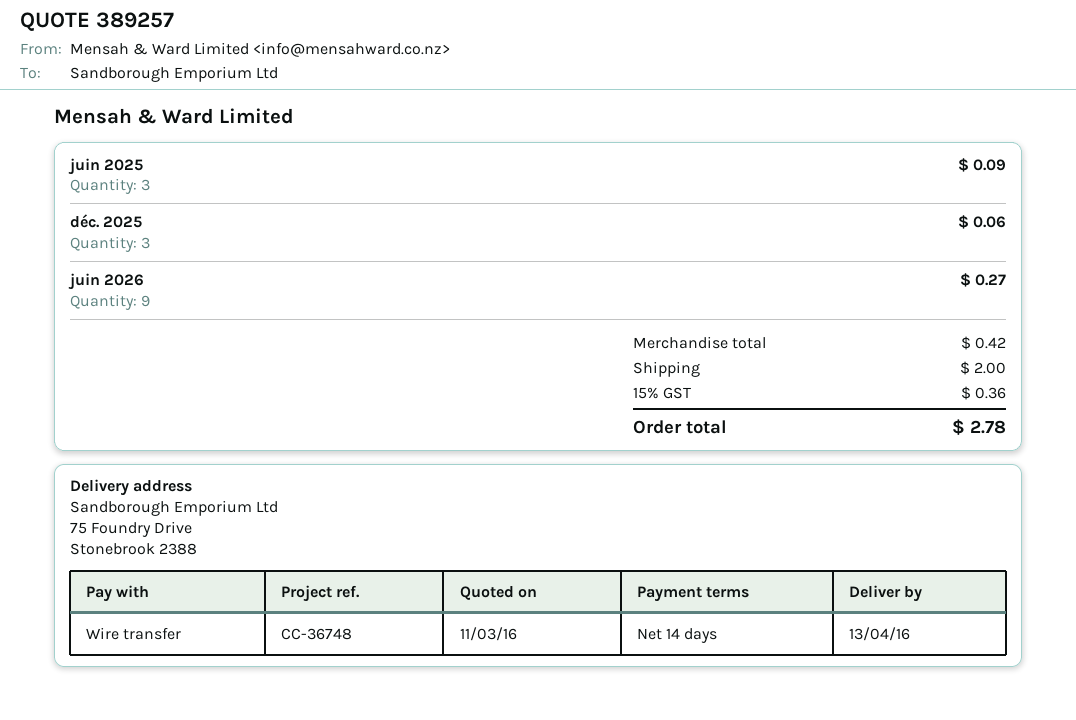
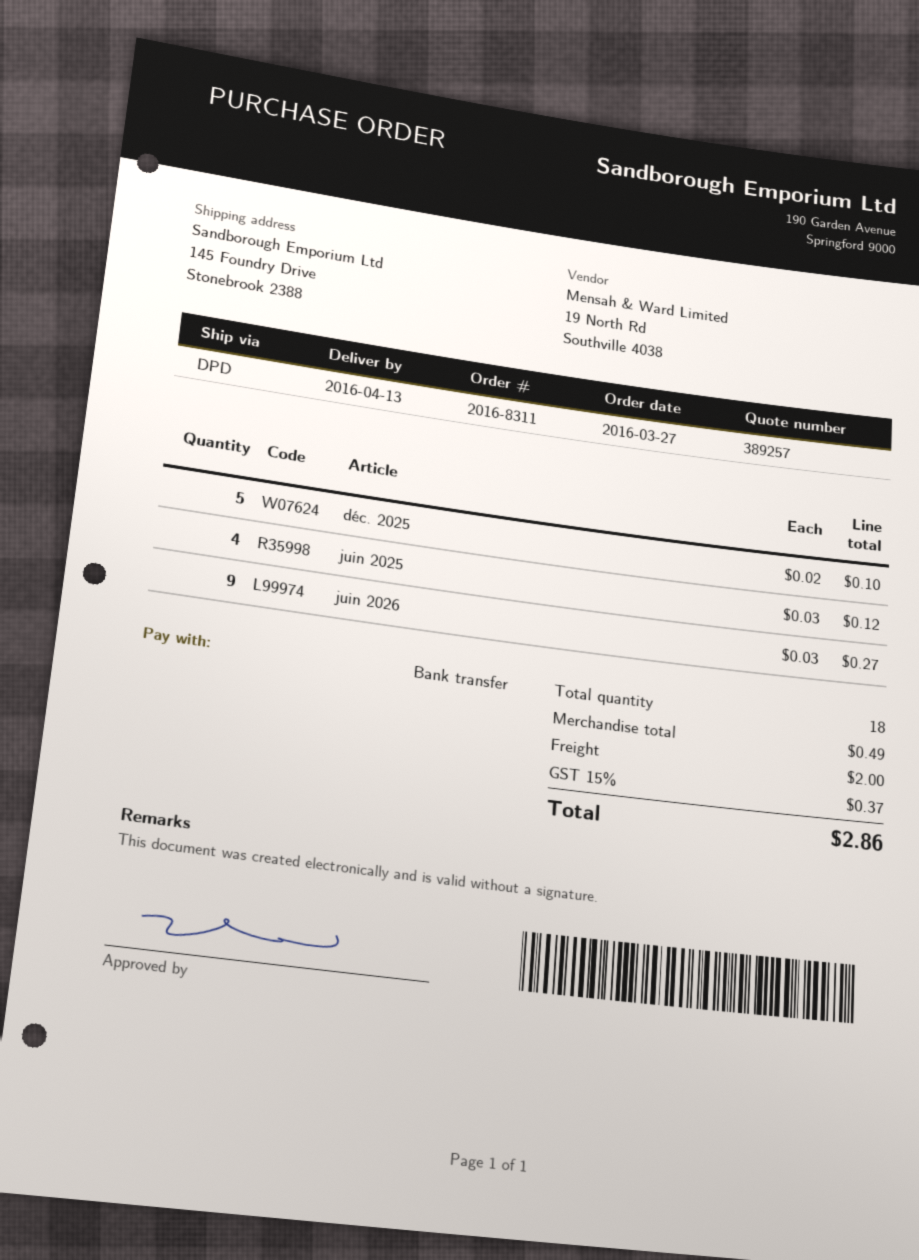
ship to: 75 Foundry Drive, Stonebrook 2388 -> 145 Foundry Drive, Stonebrook 2388
juin 2025: 3 for 0.09 -> 4 for 0.12
déc. 2025: 3 for 0.06 -> 5 for 0.10
subtotal: 0.42 -> 0.49
tax: 15% = 0.36 -> 15% = 0.37
total: 2.78 -> 2.86

